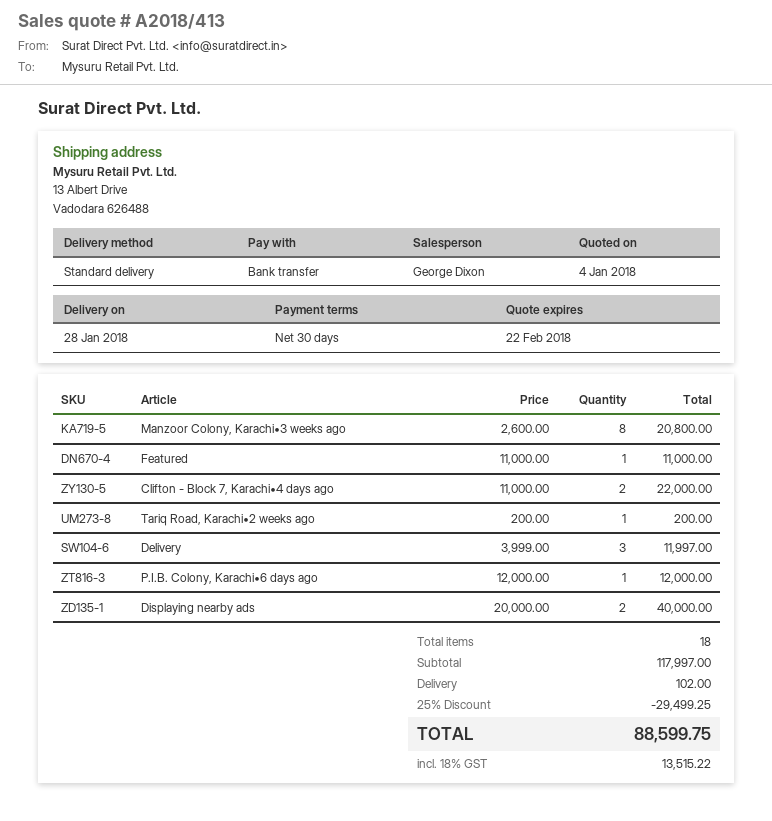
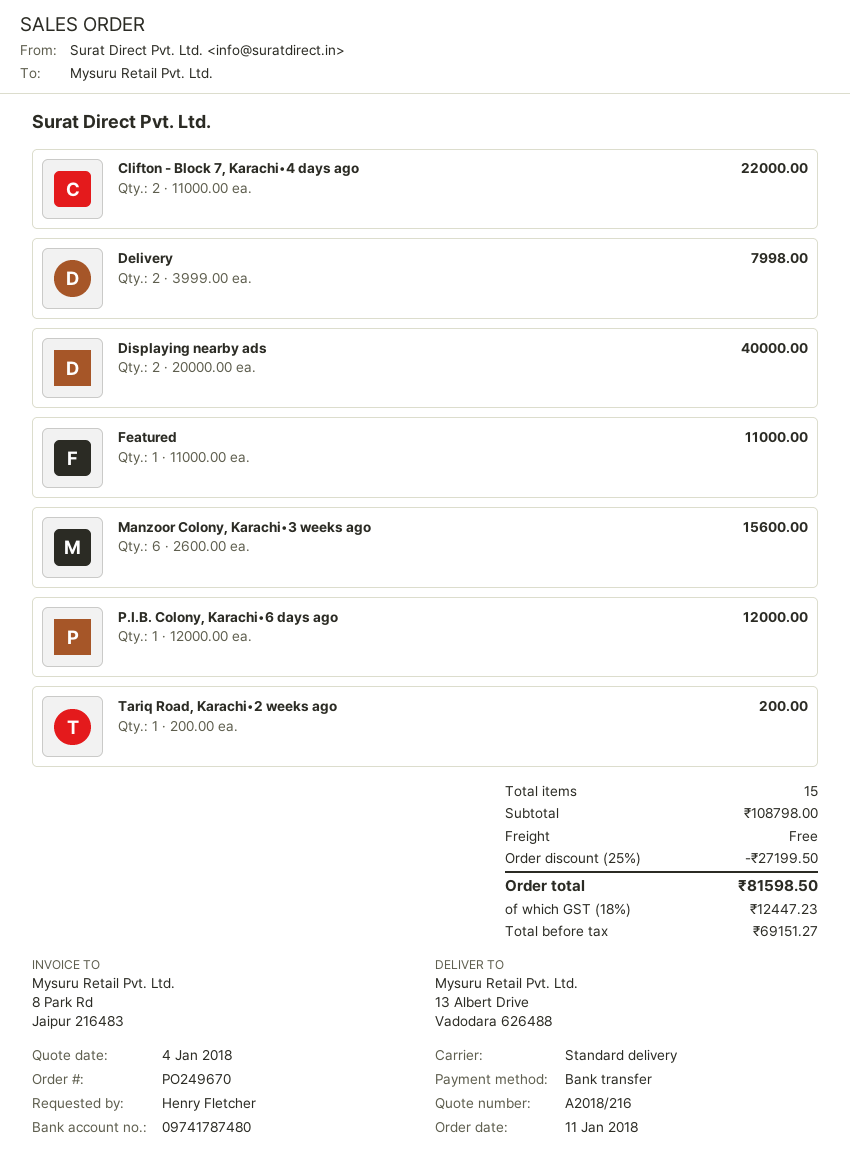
quote number: A2018/413 -> A2018/216
Manzoor Colony, Karachi•3 weeks ago: 8 x 2600.00 = 20800.00 -> 6 x 2600.00 = 15600.00
Delivery: 3 x 3999.00 = 11997.00 -> 2 x 3999.00 = 7998.00
total quantity: 18 -> 15
subtotal: 117997.00 -> 108798.00
discount: 25% = 29499.25 -> 25% = 27199.50
shipping: 102.00 -> 0.00
tax: 18% = 13515.22 -> 18% = 12447.23
total: 88599.75 -> 81598.50

